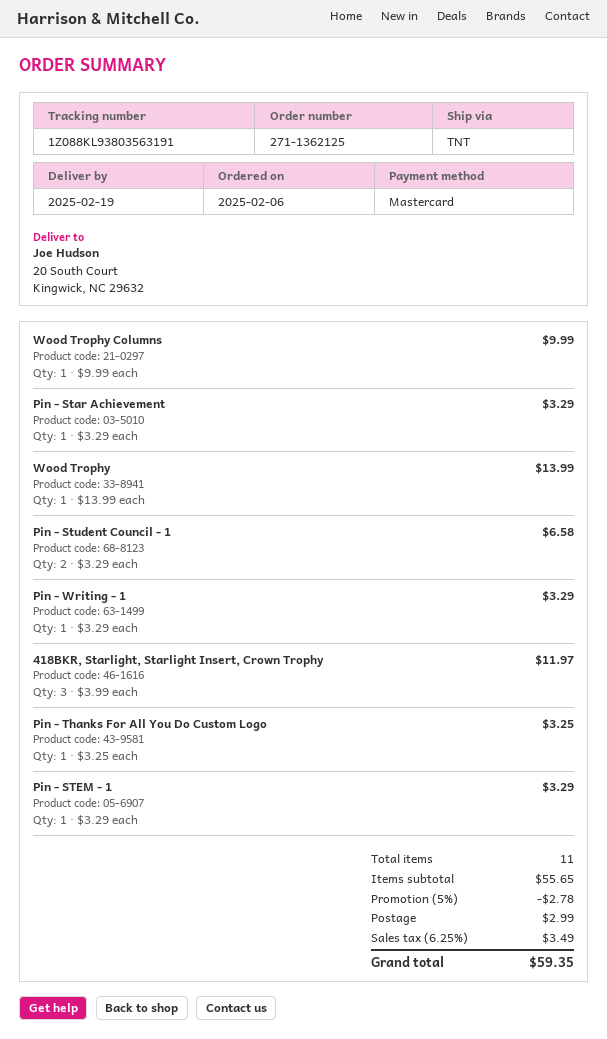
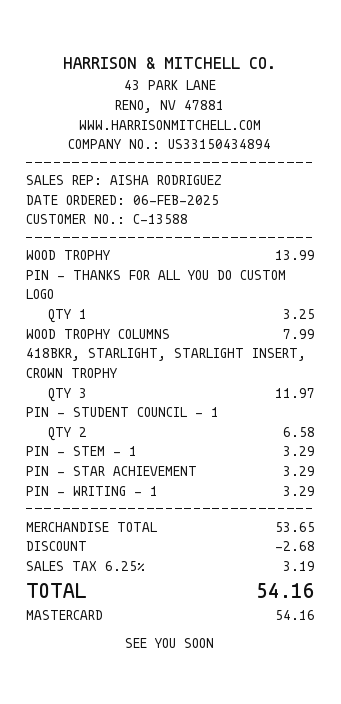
Wood Trophy Columns: 1 for 9.99 -> 1 for 7.99
subtotal: 55.65 -> 53.65
discount: 2.78 -> 2.68
shipping: 2.99 -> none
tax: 6.25% = 3.49 -> 6.25% = 3.19
total: 59.35 -> 54.16

